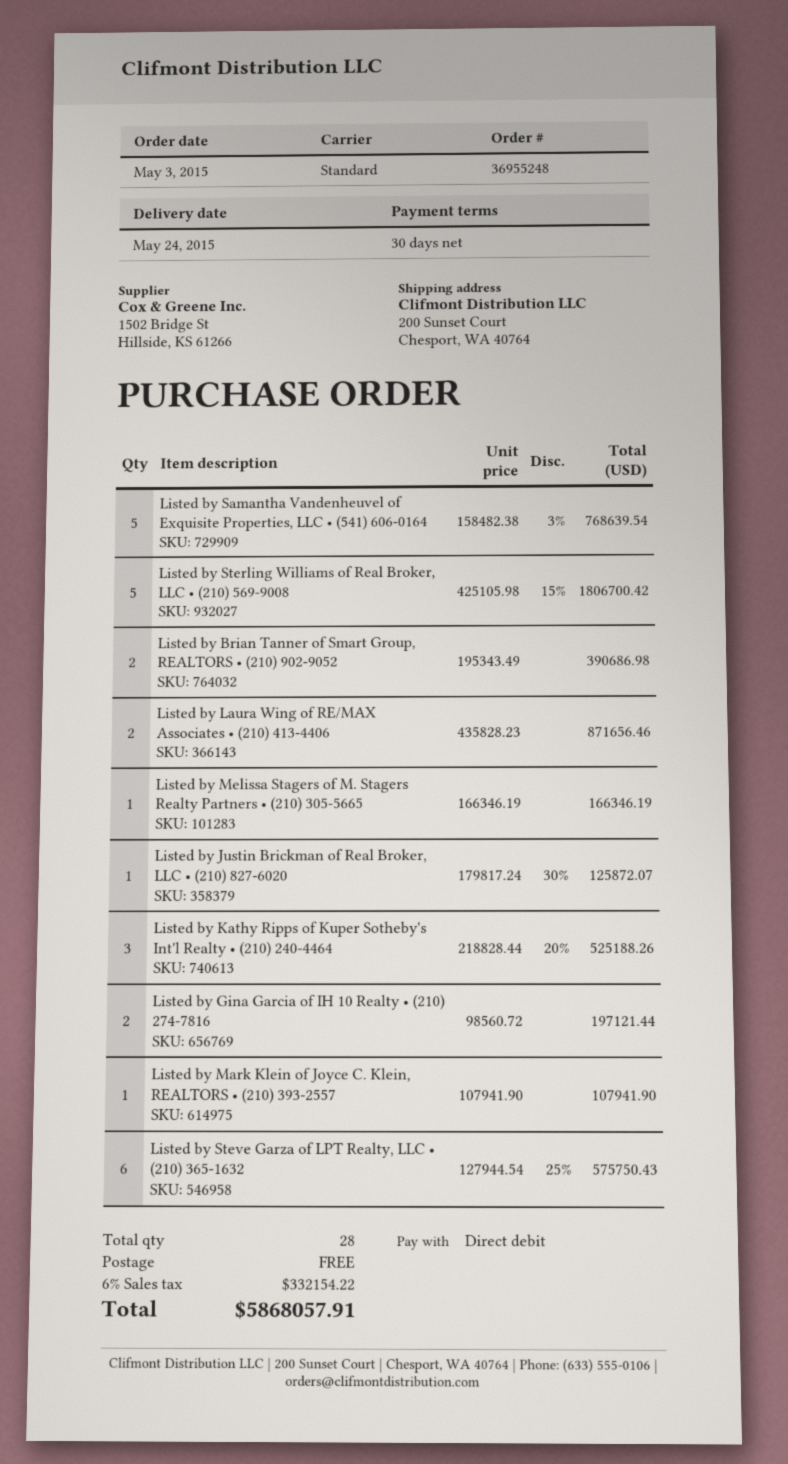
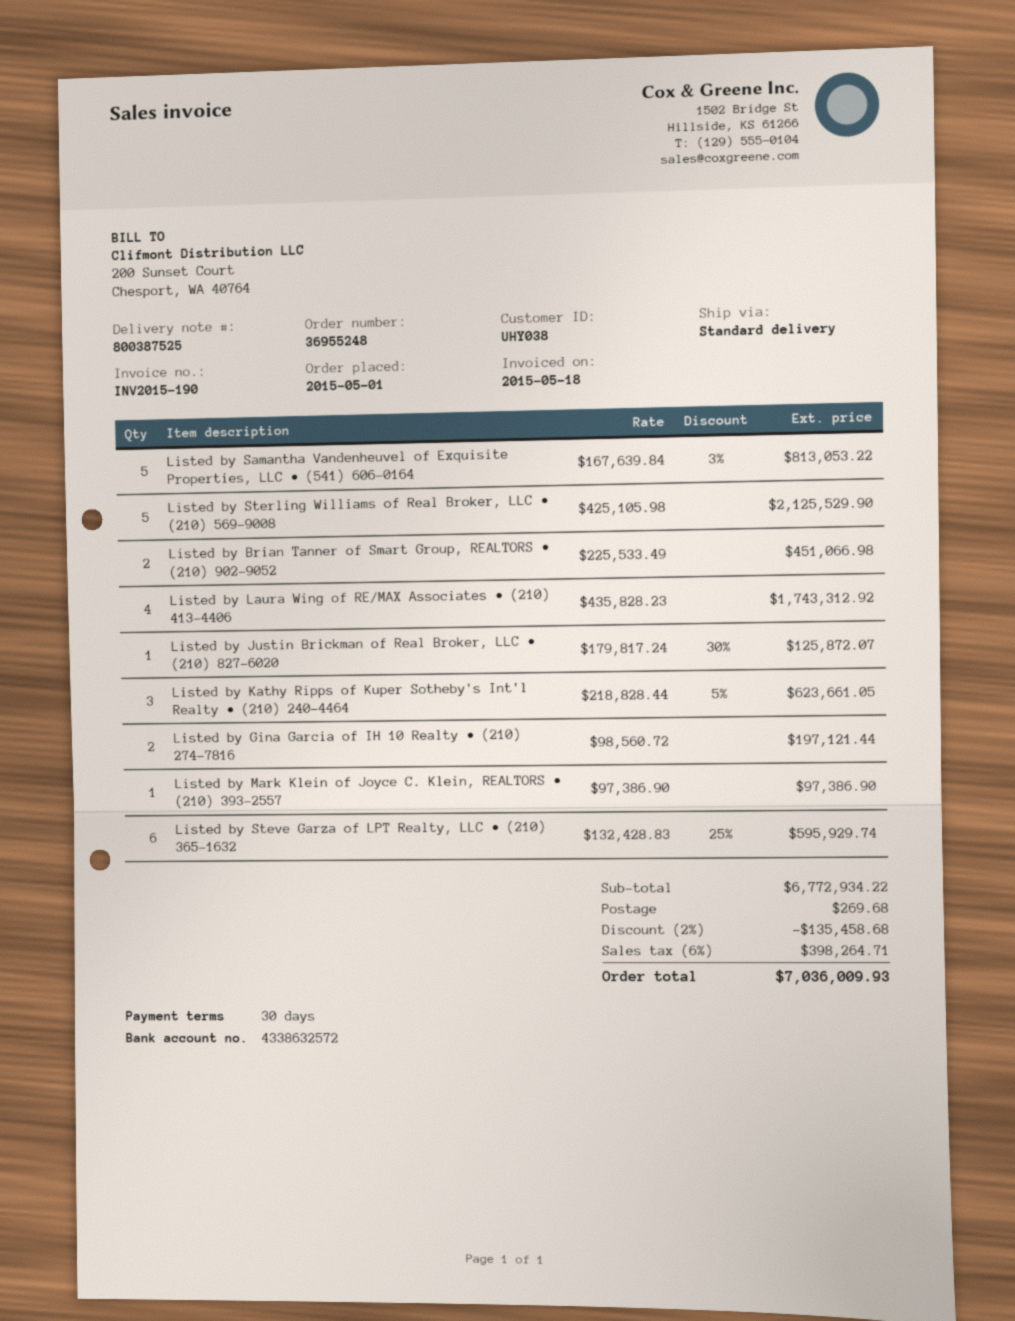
order date: 2015-05-03 -> 2015-05-01
Listed by Samantha Vandenheuvel of Exquisite Properties, LLC • (541) 606-0164: 5 x 158482.38 - 3% = 768639.54 -> 5 x 167639.84 - 3% = 813053.22
Listed by Sterling Williams of Real Broker, LLC • (210) 569-9008: 5 x 425105.98 - 15% = 1806700.42 -> 5 x 425105.98 = 2125529.90
Listed by Brian Tanner of Smart Group, REALTORS • (210) 902-9052: 2 x 195343.49 = 390686.98 -> 2 x 225533.49 = 451066.98
Listed by Laura Wing of RE/MAX Associates • (210) 413-4406: 2 x 435828.23 = 871656.46 -> 4 x 435828.23 = 1743312.92
Listed by Melissa Stagers of M. Stagers Realty Partners • (210) 305-5665: 1 x 166346.19 = 166346.19 -> none
Listed by Kathy Ripps of Kuper Sotheby's Int'l Realty • (210) 240-4464: 3 x 218828.44 - 20% = 525188.26 -> 3 x 218828.44 - 5% = 623661.05
Listed by Mark Klein of Joyce C. Klein, REALTORS • (210) 393-2557: 1 x 107941.90 = 107941.90 -> 1 x 97386.90 = 97386.90
Listed by Steve Garza of LPT Realty, LLC • (210) 365-1632: 6 x 127944.54 - 25% = 575750.43 -> 6 x 132428.83 - 25% = 595929.74
discount: none -> 2% = 135458.68
shipping: 0.00 -> 269.68
tax: 6% = 332154.22 -> 6% = 398264.71
total: 5868057.91 -> 7036009.93

